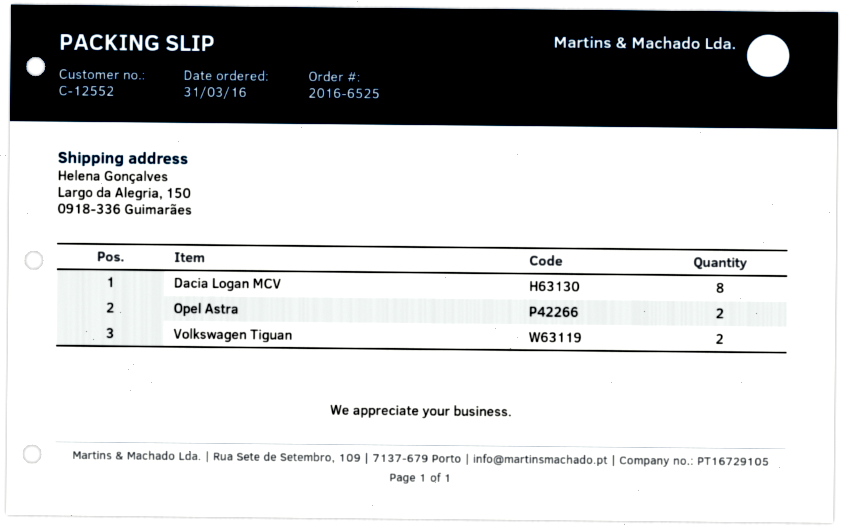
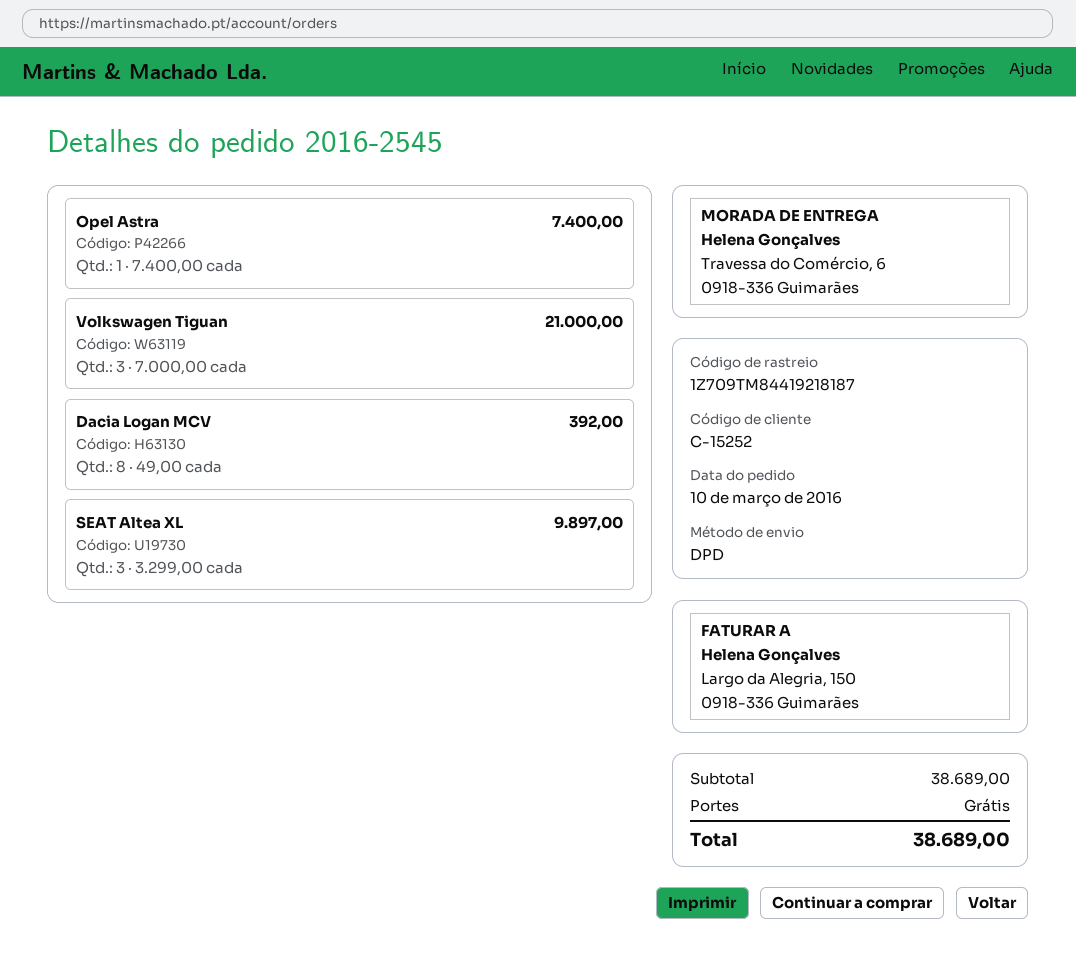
order number: 2016-6525 -> 2016-2545
order date: 2016-03-31 -> 2016-03-10
customer number: C-12552 -> C-15252
ship to: Largo da Alegria, 150, 0918-336 Guimarães -> Travessa do Comércio, 6, 0918-336 Guimarães
Opel Astra: 2 -> 1
Volkswagen Tiguan: 2 -> 3
SEAT Altea XL: none -> 3

